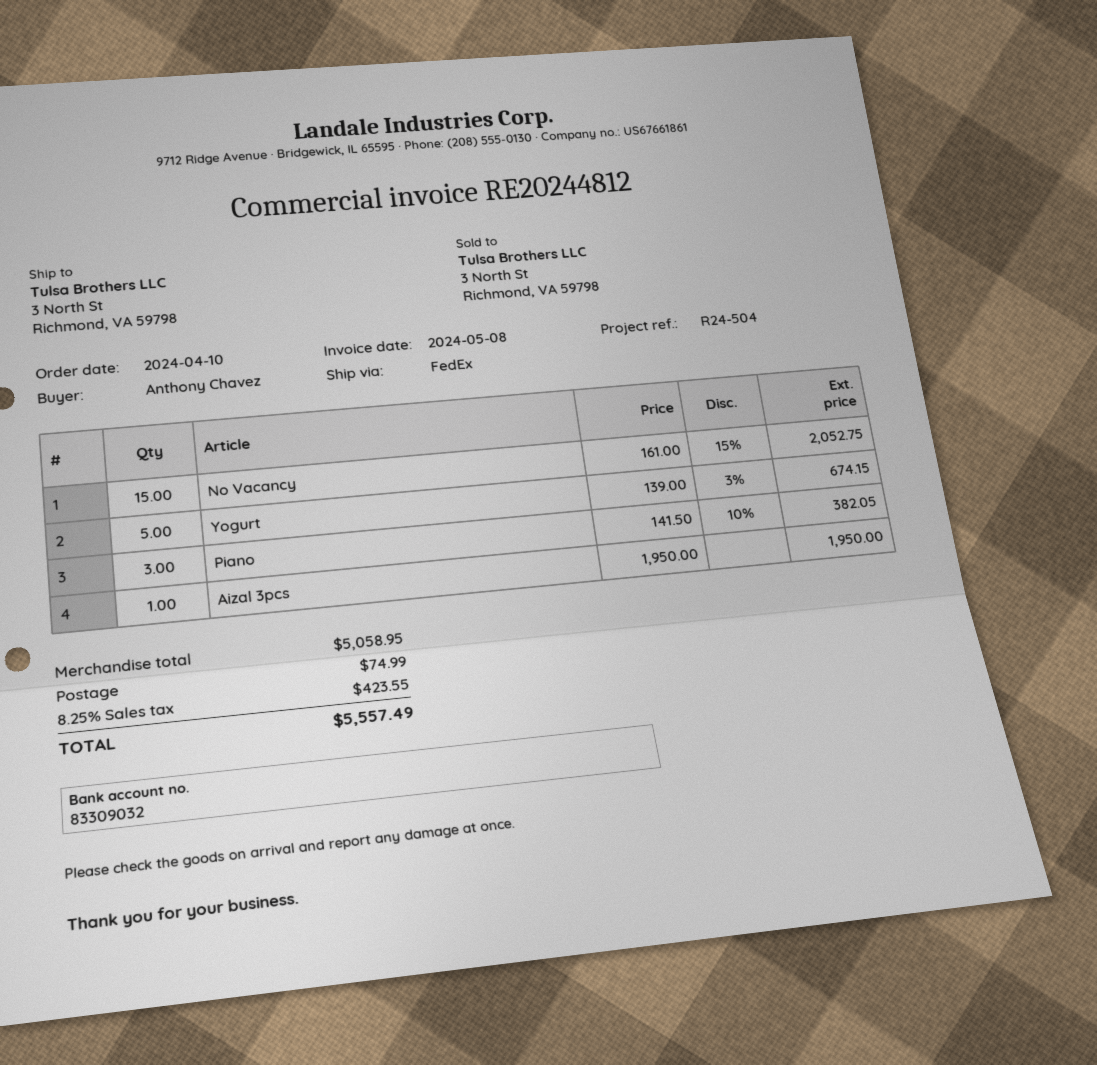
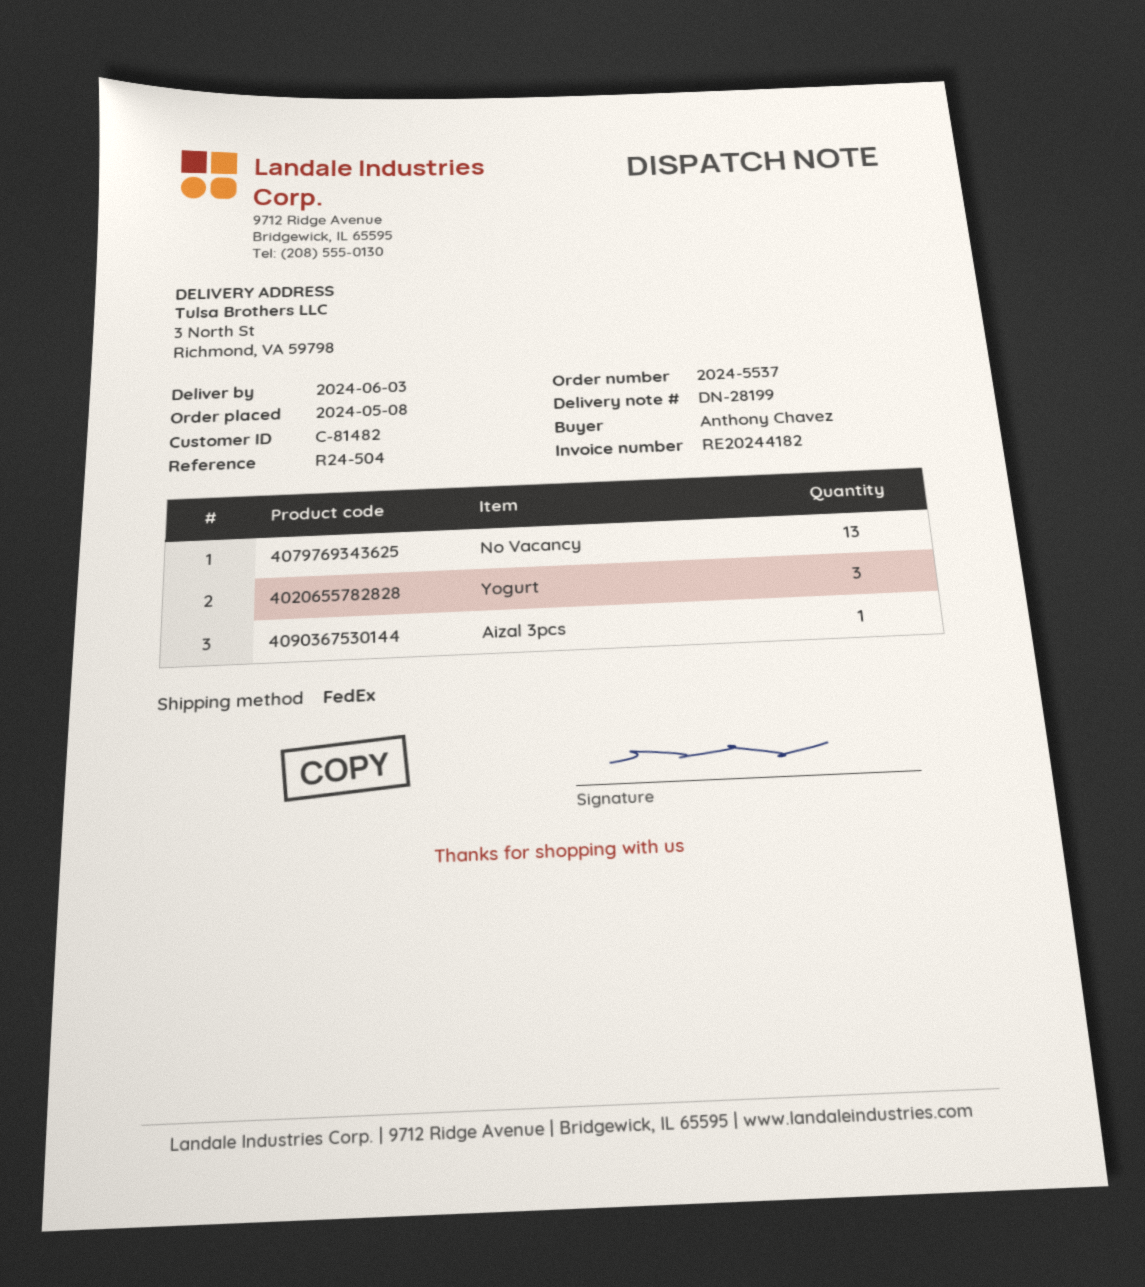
order date: 2024-04-10 -> 2024-05-08
invoice number: RE20244812 -> RE20244182
No Vacancy: 15 -> 13
Yogurt: 5 -> 3
Piano: 3 -> none

